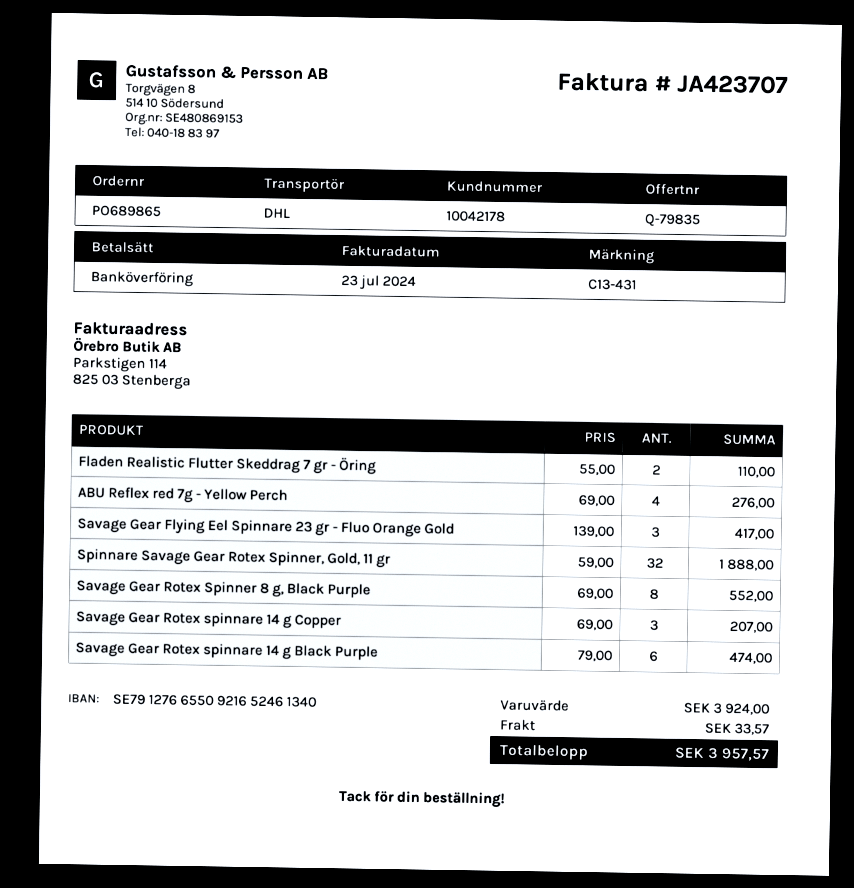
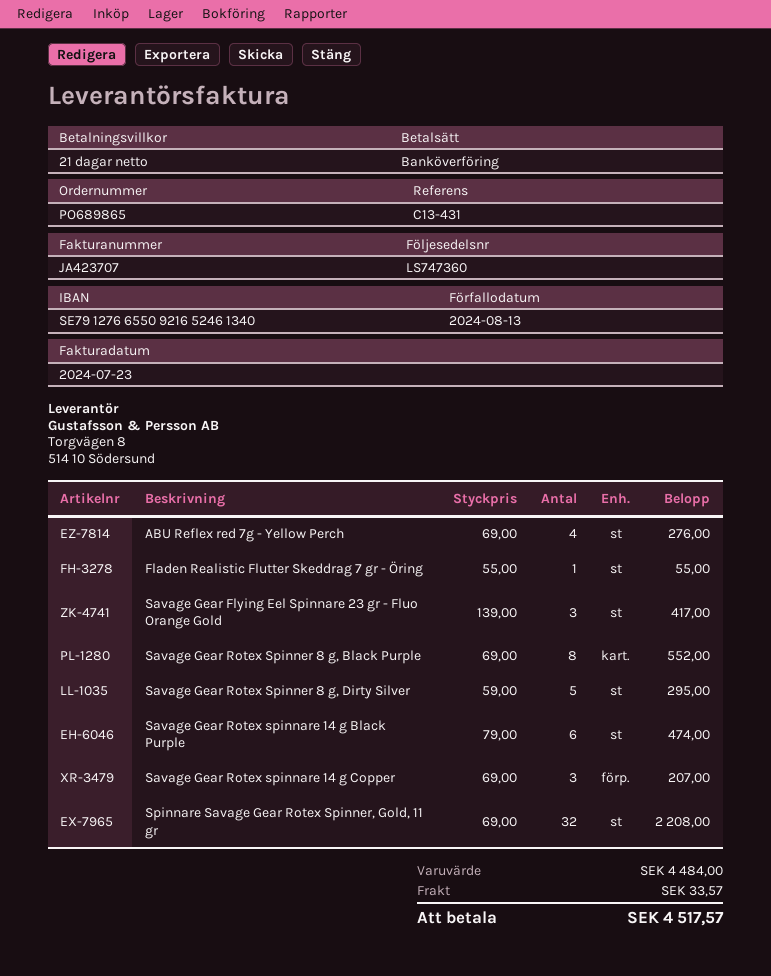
Fladen Realistic Flutter Skeddrag 7 gr - Öring: 2 x 55.00 = 110.00 -> 1 x 55.00 = 55.00
Spinnare Savage Gear Rotex Spinner, Gold, 11 gr: 32 x 59.00 = 1888.00 -> 32 x 69.00 = 2208.00
Savage Gear Rotex Spinner 8 g, Dirty Silver: none -> 5 x 59.00 = 295.00
subtotal: 3924.00 -> 4484.00
total: 3957.57 -> 4517.57

